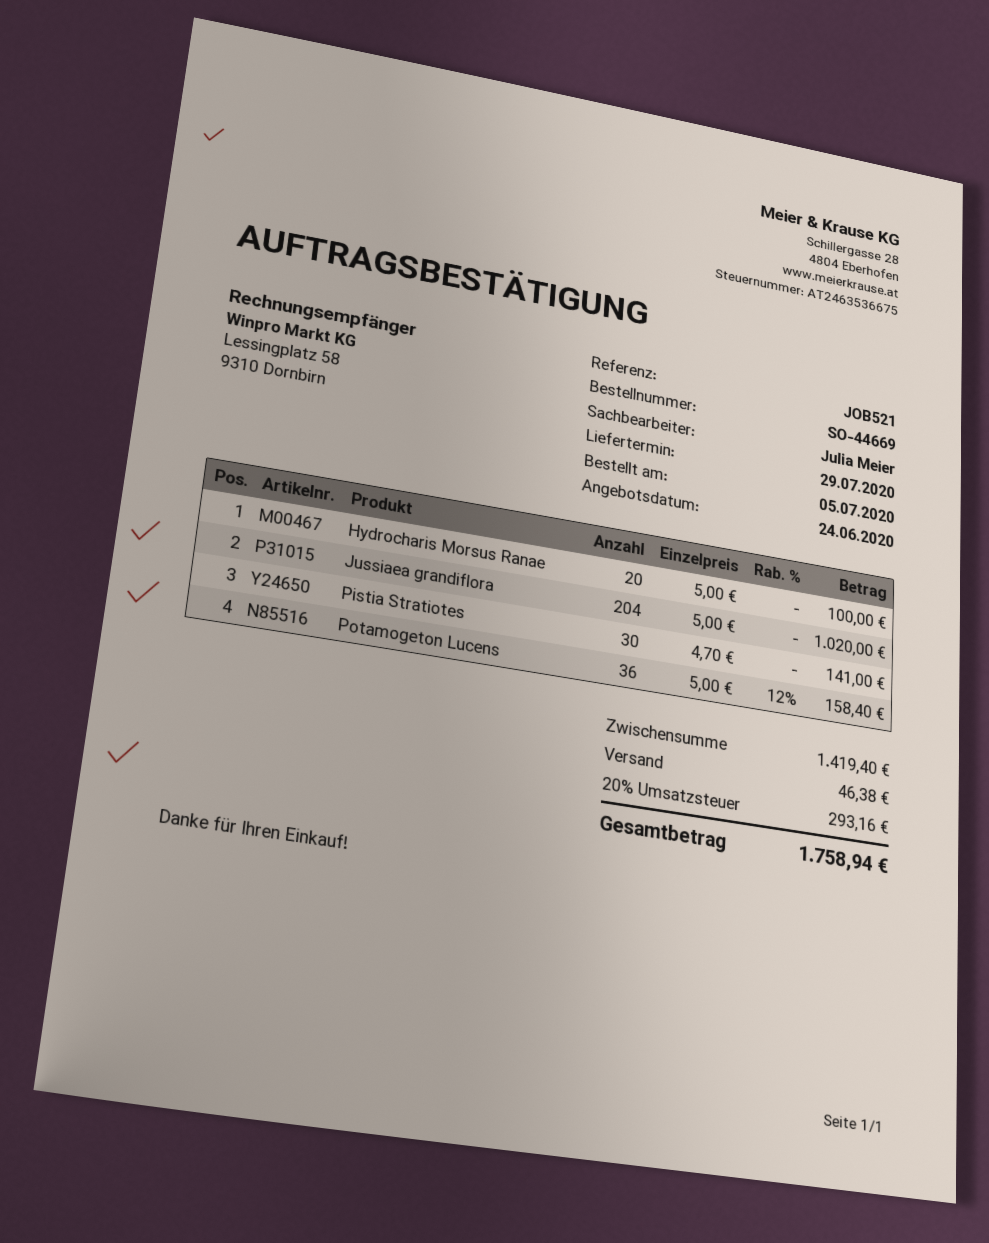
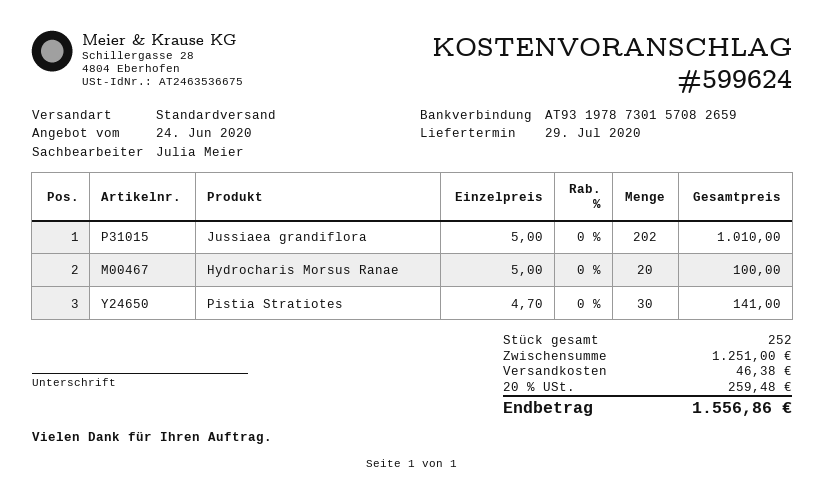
Jussiaea grandiflora: 204 x 5.00 = 1020.00 -> 202 x 5.00 = 1010.00
Potamogeton Lucens: 36 x 5.00 - 12% = 158.40 -> none
subtotal: 1419.40 -> 1251.00
tax: 20% = 293.16 -> 20% = 259.48
total: 1758.94 -> 1556.86

